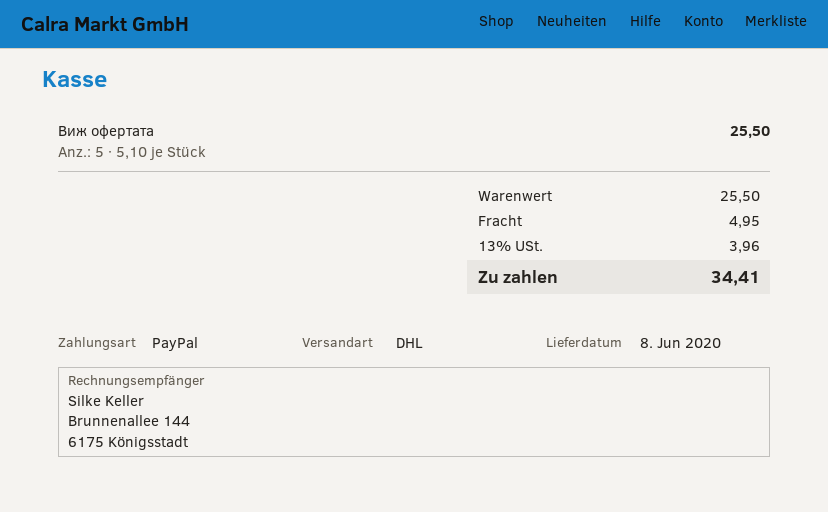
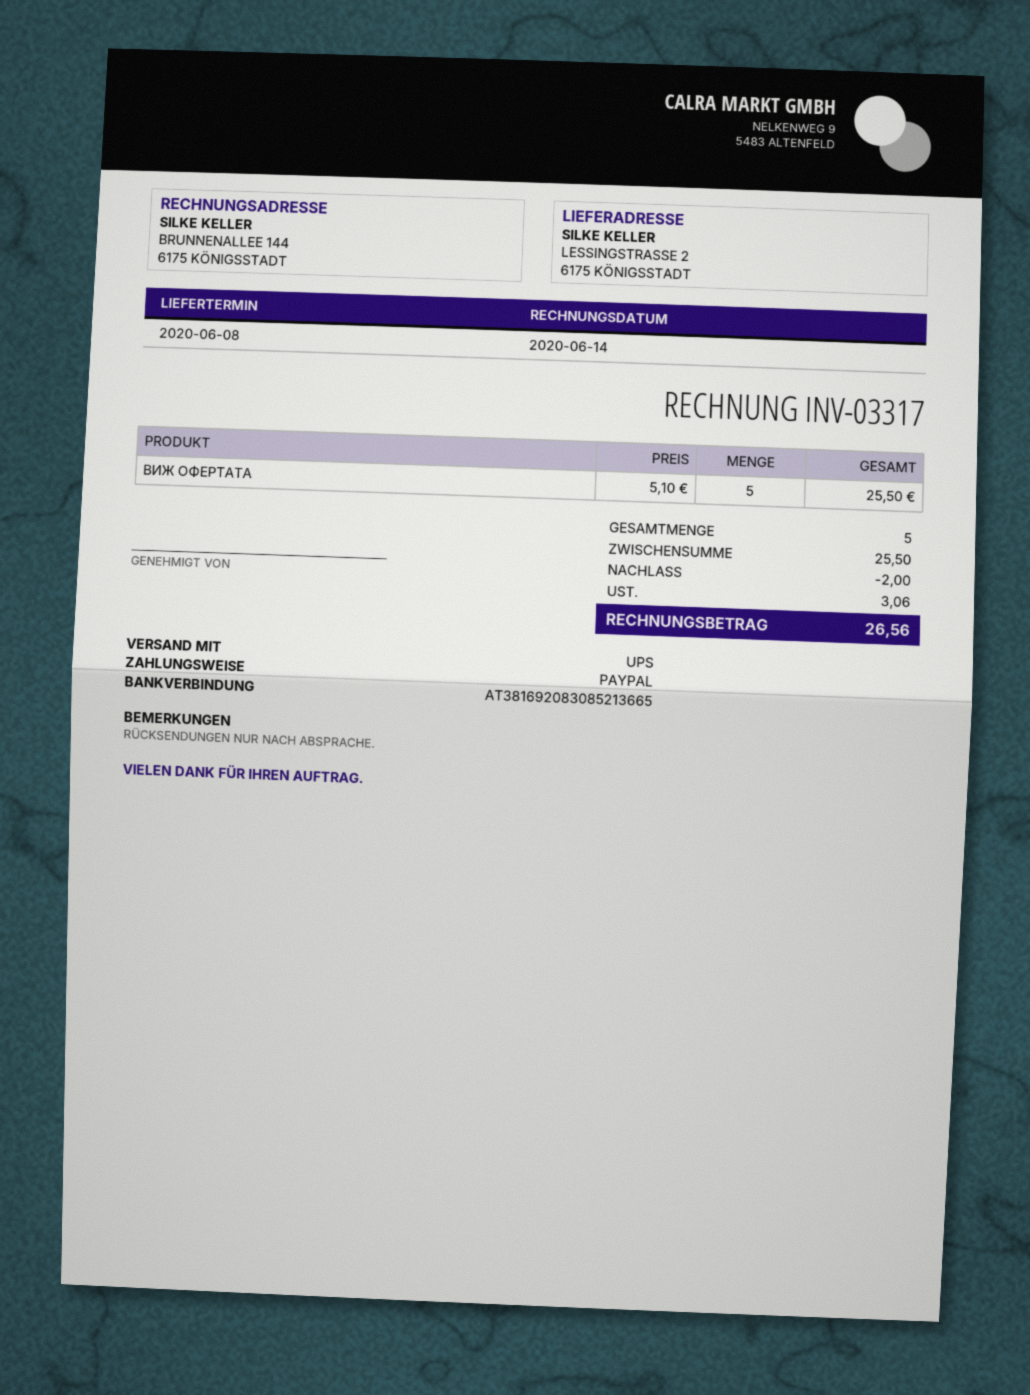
shipping method: DHL -> UPS
discount: none -> 2.00
shipping: 4.95 -> none
tax: 3.96 -> 3.06
total: 34.41 -> 26.56

